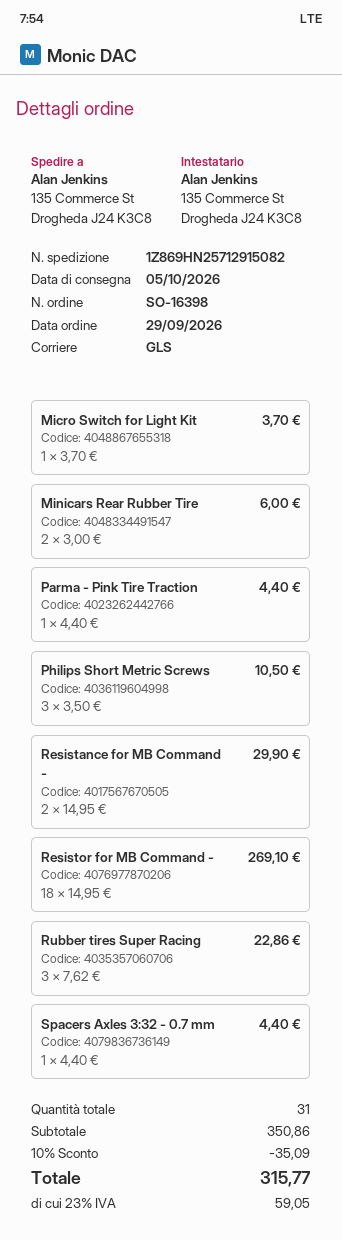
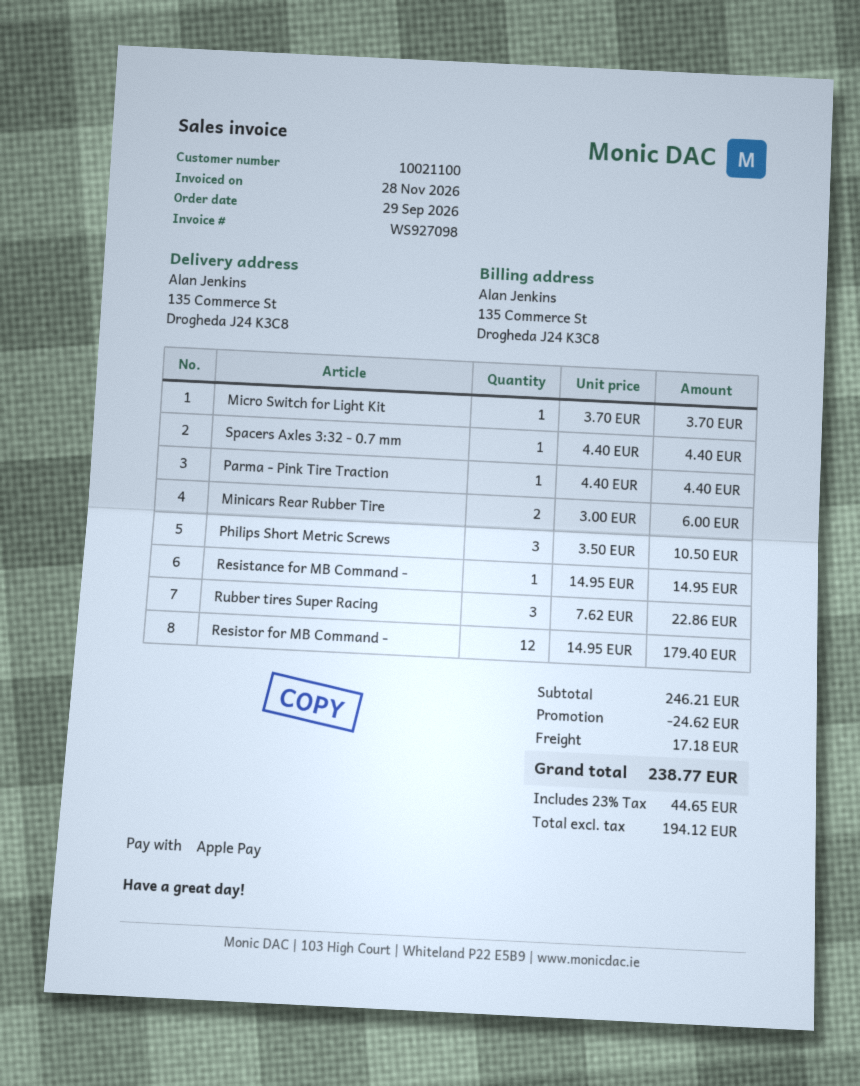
Resistance for MB Command -: 2 x 14.95 = 29.90 -> 1 x 14.95 = 14.95
Resistor for MB Command -: 18 x 14.95 = 269.10 -> 12 x 14.95 = 179.40
subtotal: 350.86 -> 246.21
discount: 35.09 -> 24.62
shipping: none -> 17.18
tax: 23% = 59.05 -> 23% = 44.65
total: 315.77 -> 238.77

